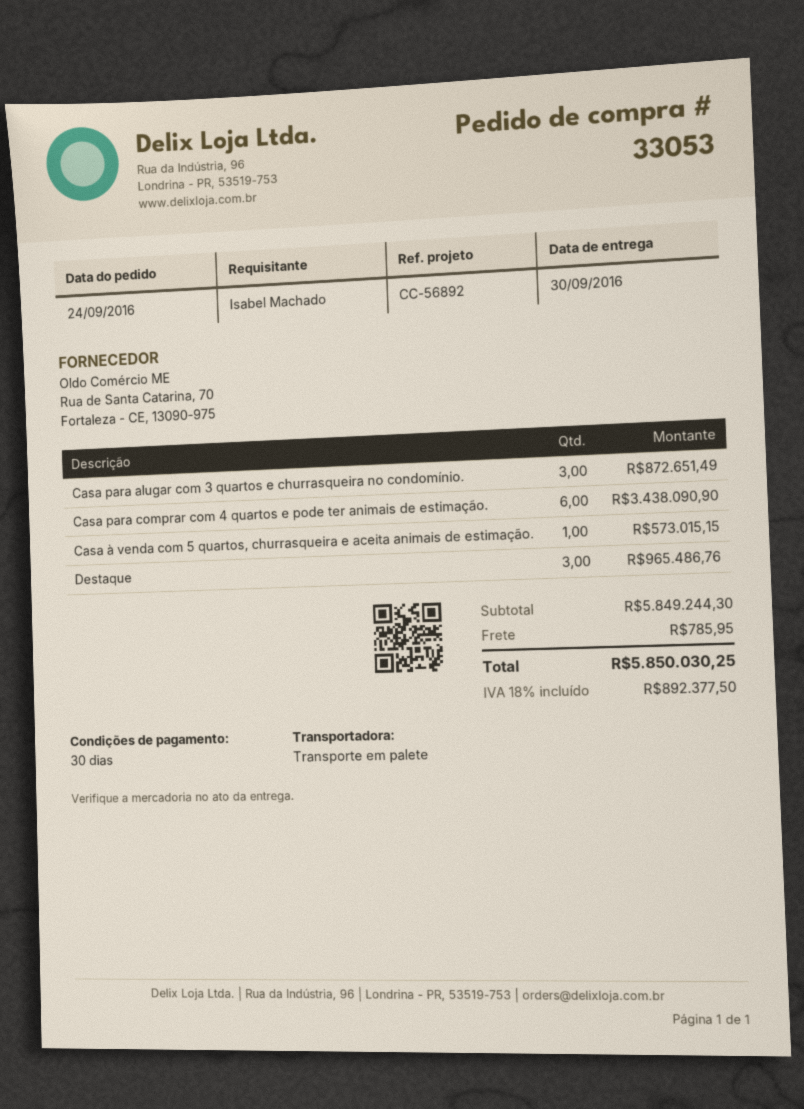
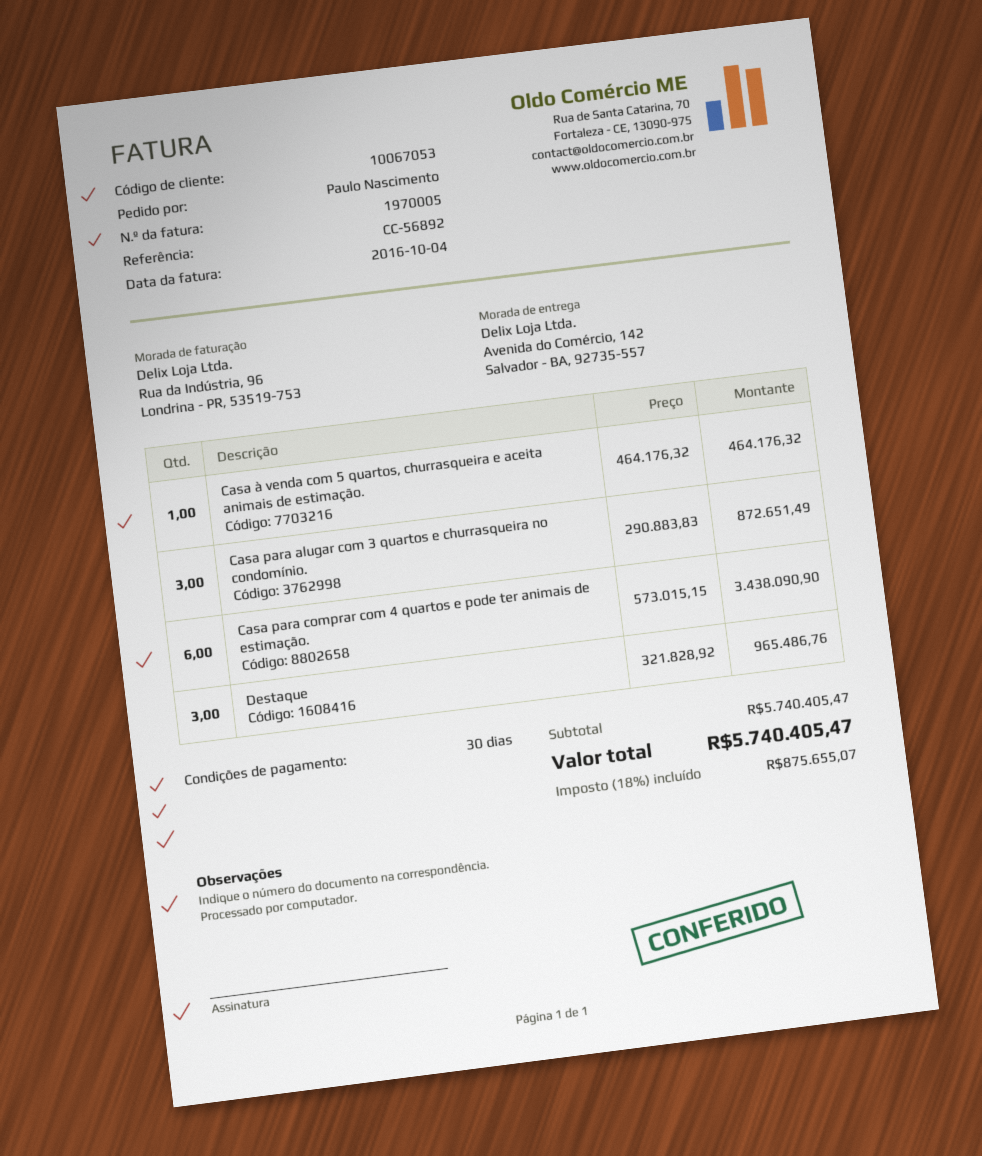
ordered by: Isabel Machado -> Paulo Nascimento
Casa à venda com 5 quartos, churrasqueira e aceita animais de estimação.: 1 for 573015.15 -> 1 for 464176.32
subtotal: 5849244.30 -> 5740405.47
shipping: 785.95 -> none
tax: 18% = 892377.50 -> 18% = 875655.07
total: 5850030.25 -> 5740405.47

